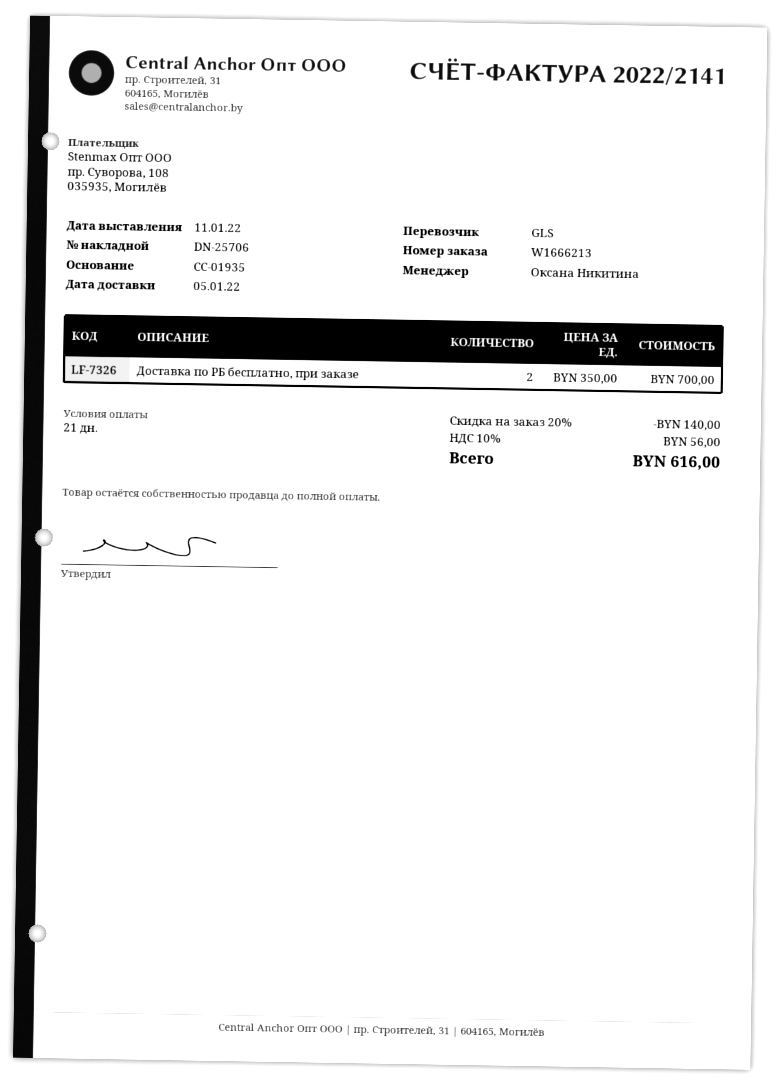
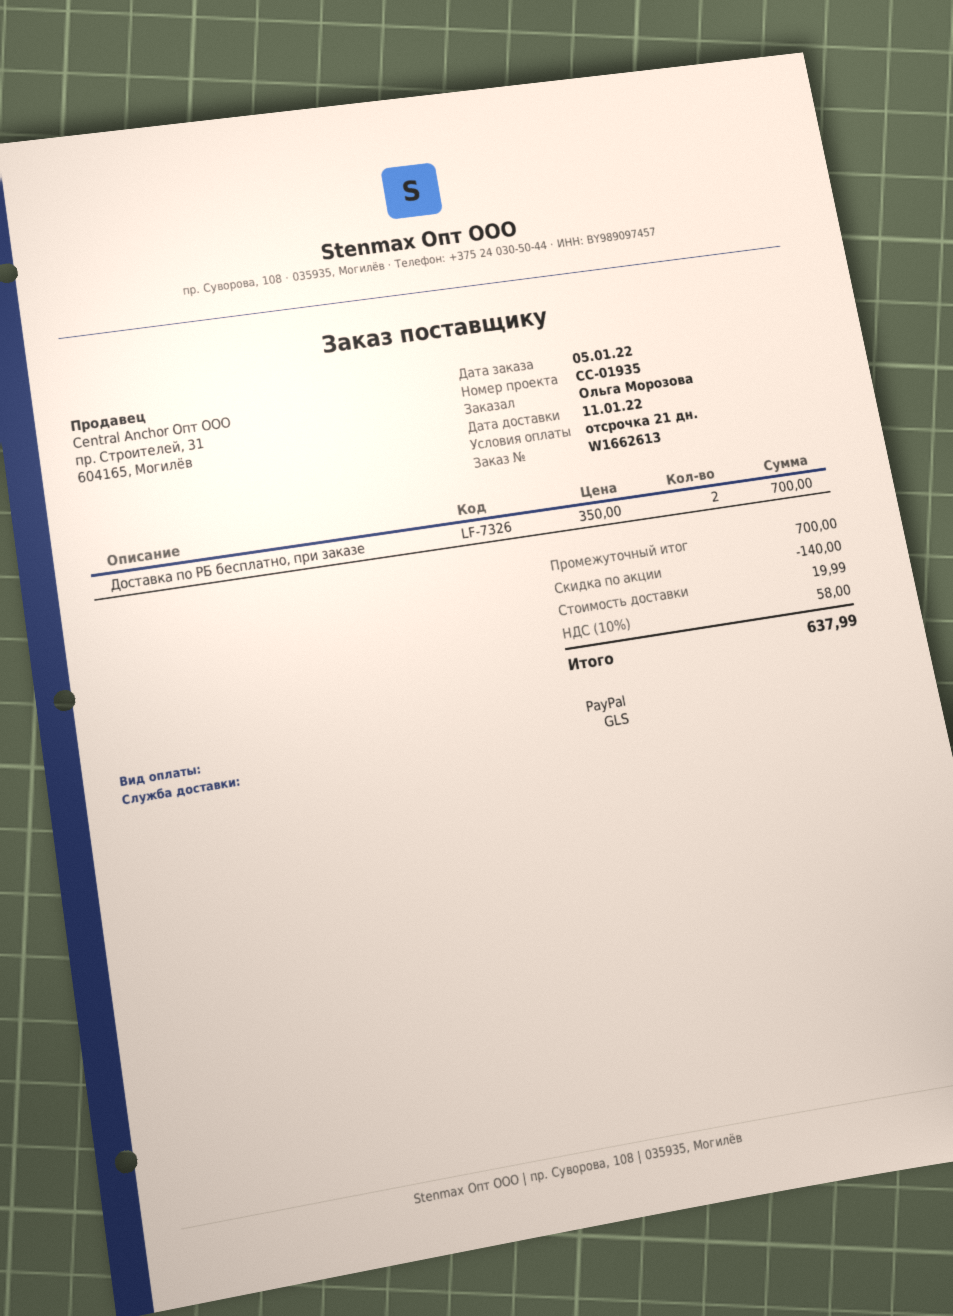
order number: W1666213 -> W1662613
delivery date: 2022-01-05 -> 2022-01-11
shipping: none -> 19.99
tax: 10% = 56.00 -> 10% = 58.00
total: 616.00 -> 637.99

